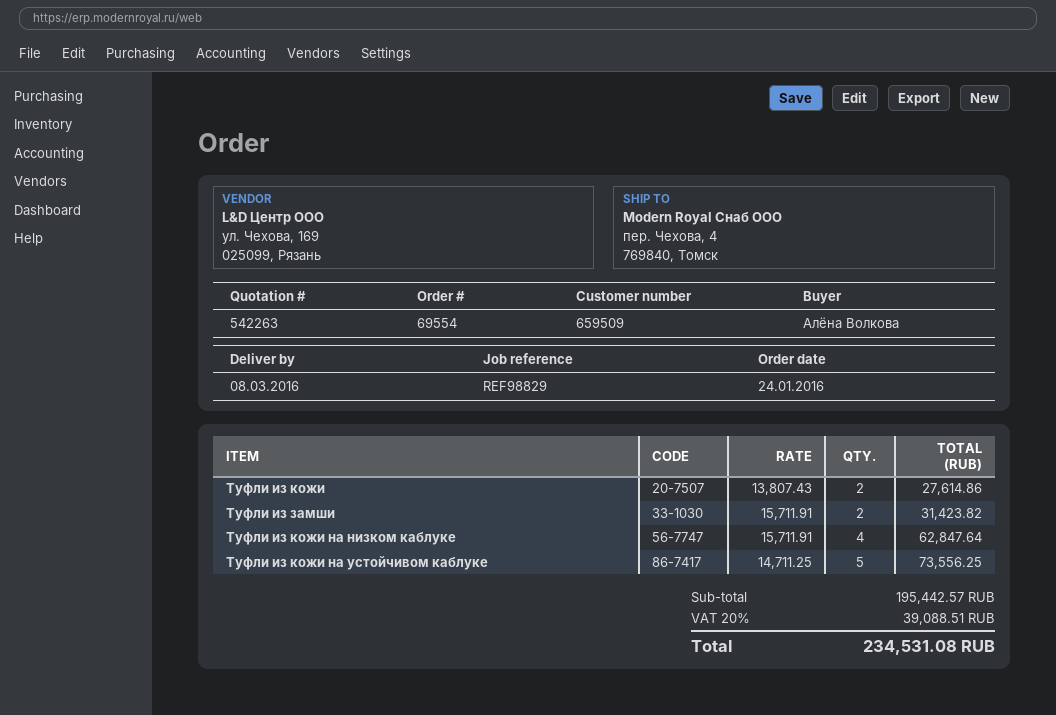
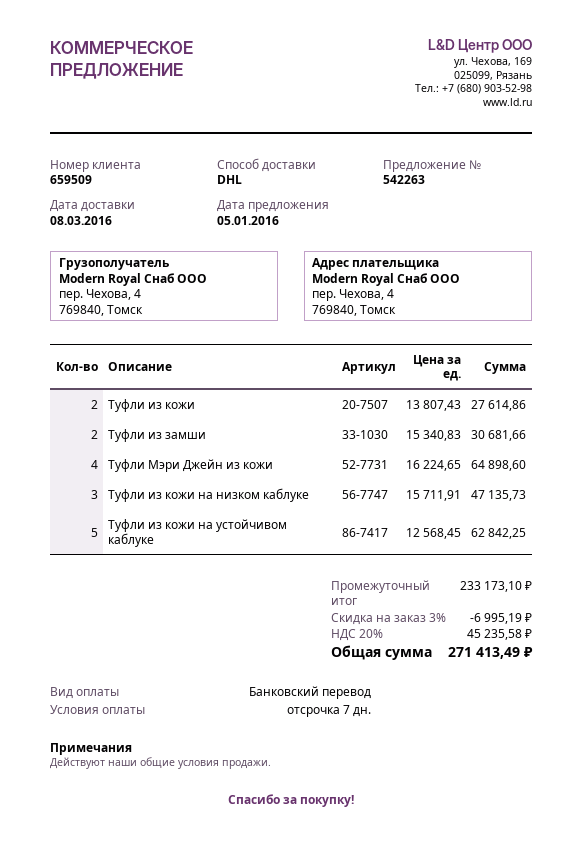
Туфли из замши: 2 x 15711.91 = 31423.82 -> 2 x 15340.83 = 30681.66
Туфли из кожи на низком каблуке: 4 x 15711.91 = 62847.64 -> 3 x 15711.91 = 47135.73
Туфли из кожи на устойчивом каблуке: 5 x 14711.25 = 73556.25 -> 5 x 12568.45 = 62842.25
Туфли Мэри Джейн из кожи: none -> 4 x 16224.65 = 64898.60
subtotal: 195442.57 -> 233173.10
discount: none -> 3% = 6995.19
tax: 20% = 39088.51 -> 20% = 45235.58
total: 234531.08 -> 271413.49

